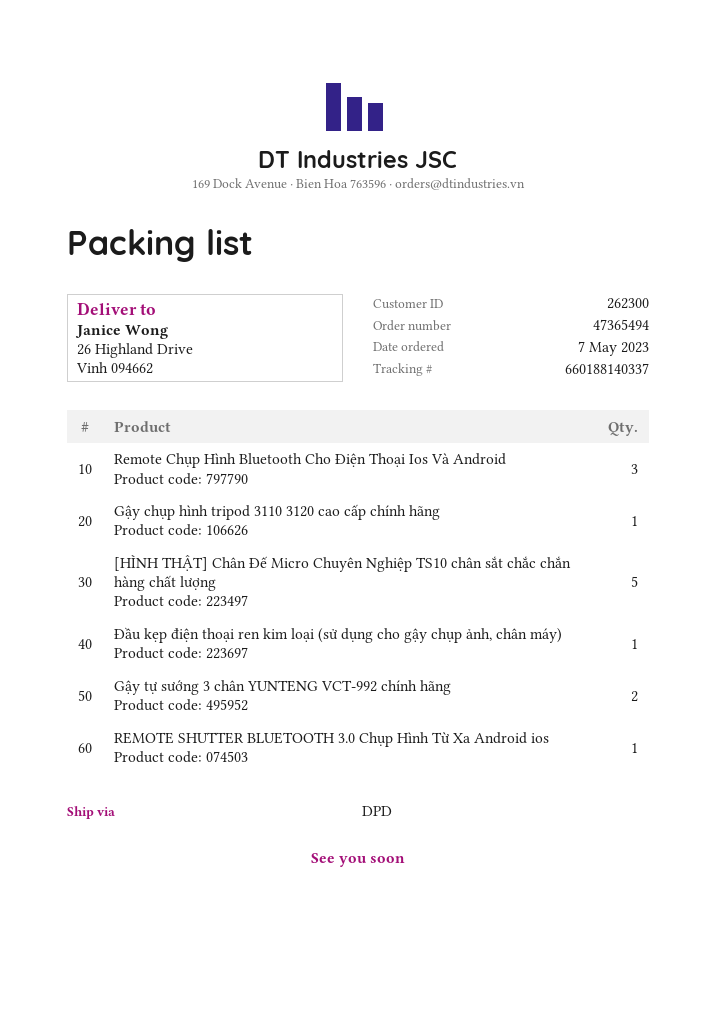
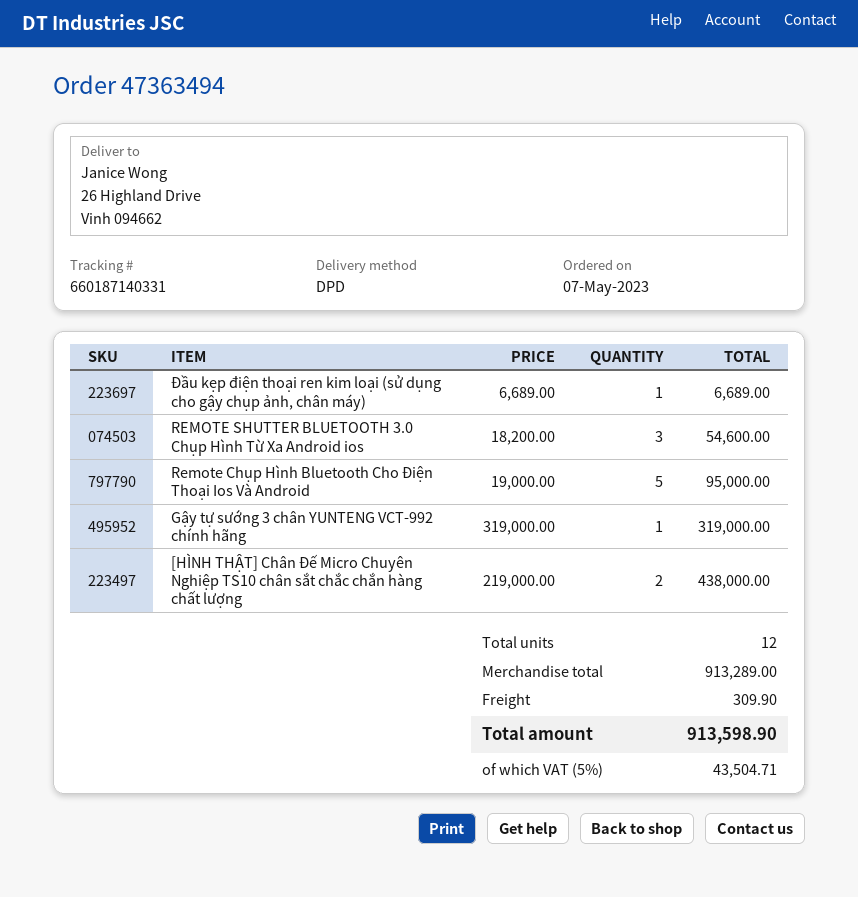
order number: 47365494 -> 47363494
tracking number: 660188140337 -> 660187140331
Remote Chụp Hình Bluetooth Cho Điện Thoại Ios Và Android: 3 -> 5
Gậy chụp hình tripod 3110 3120 cao cấp chính hãng: 1 -> none
[HÌNH THẬT] Chân Đế Micro Chuyên Nghiệp TS10 chân sắt chắc chắn hàng chất lượng: 5 -> 2
Gậy tự sướng 3 chân YUNTENG VCT-992 chính hãng: 2 -> 1
REMOTE SHUTTER BLUETOOTH 3.0 Chụp Hình Từ Xa Android ios: 1 -> 3

